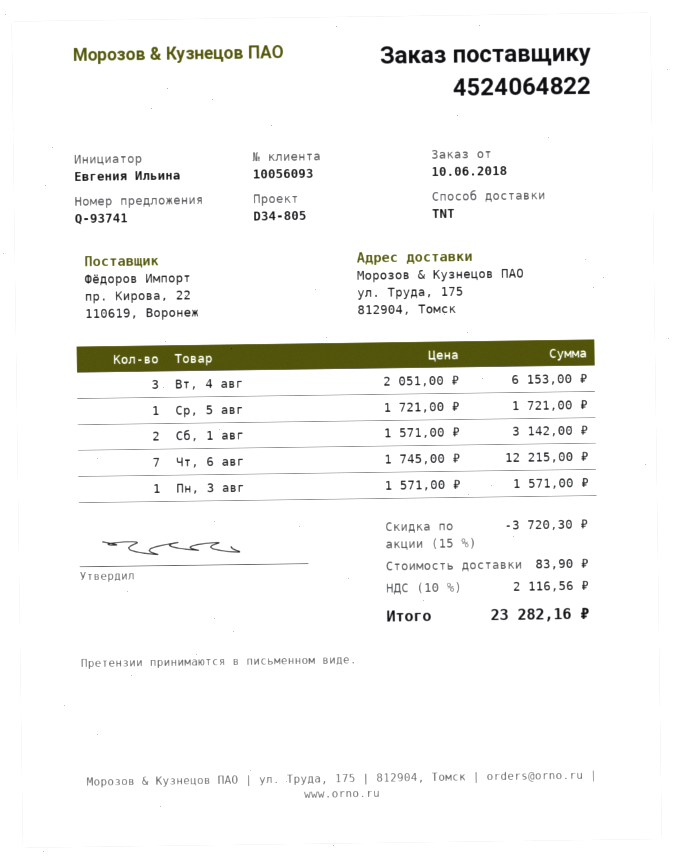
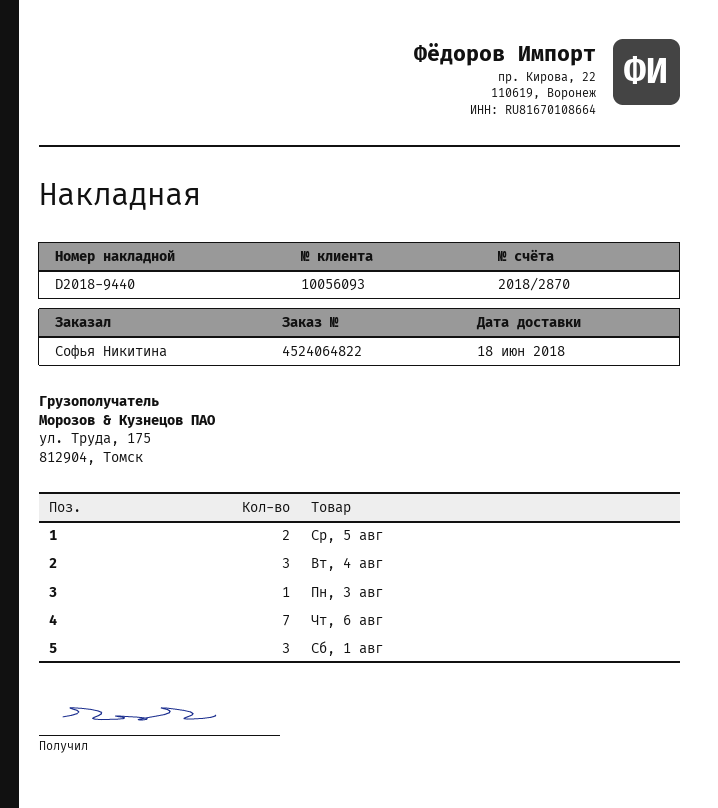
ordered by: Евгения Ильина -> Софья Никитина
Ср, 5 авг: 1 -> 2
Сб, 1 авг: 2 -> 3

